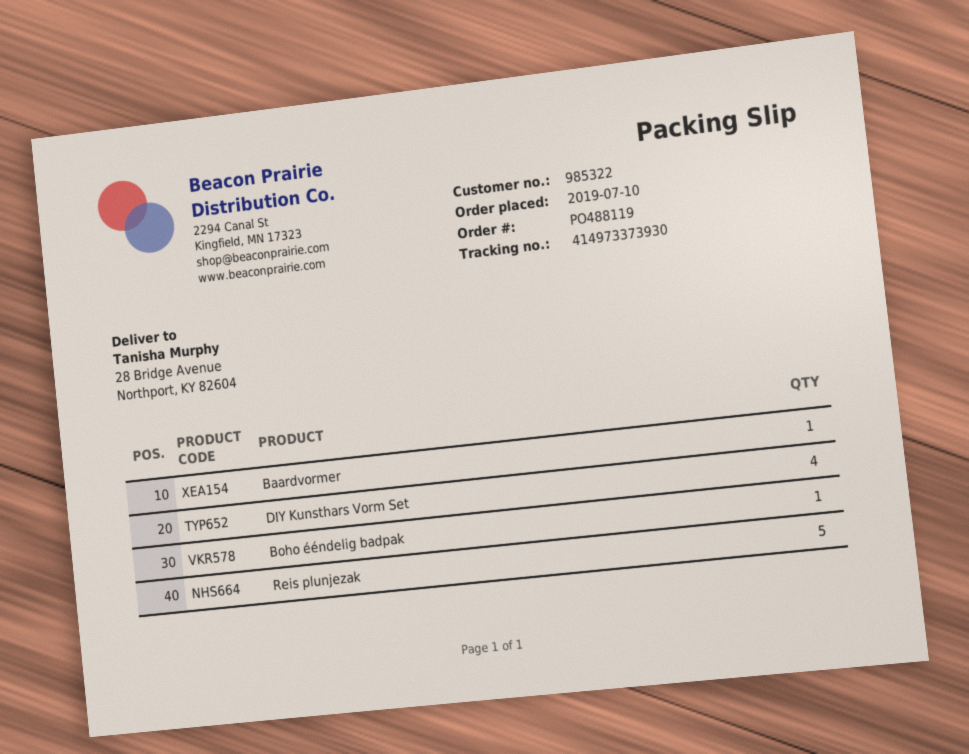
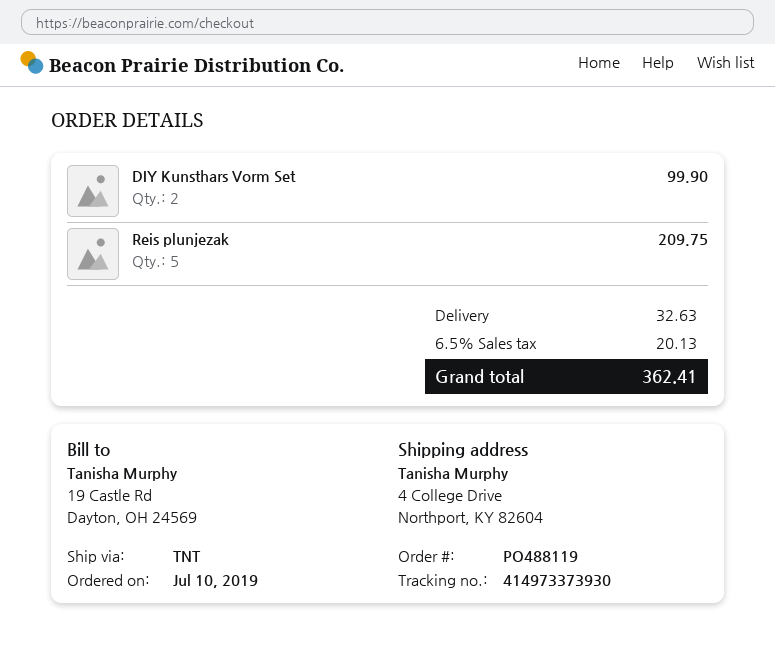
ship to: 28 Bridge Avenue, Northport, KY 82604 -> 4 College Drive, Northport, KY 82604
Baardvormer: 1 -> none
DIY Kunsthars Vorm Set: 4 -> 2
Boho ééndelig badpak: 1 -> none

